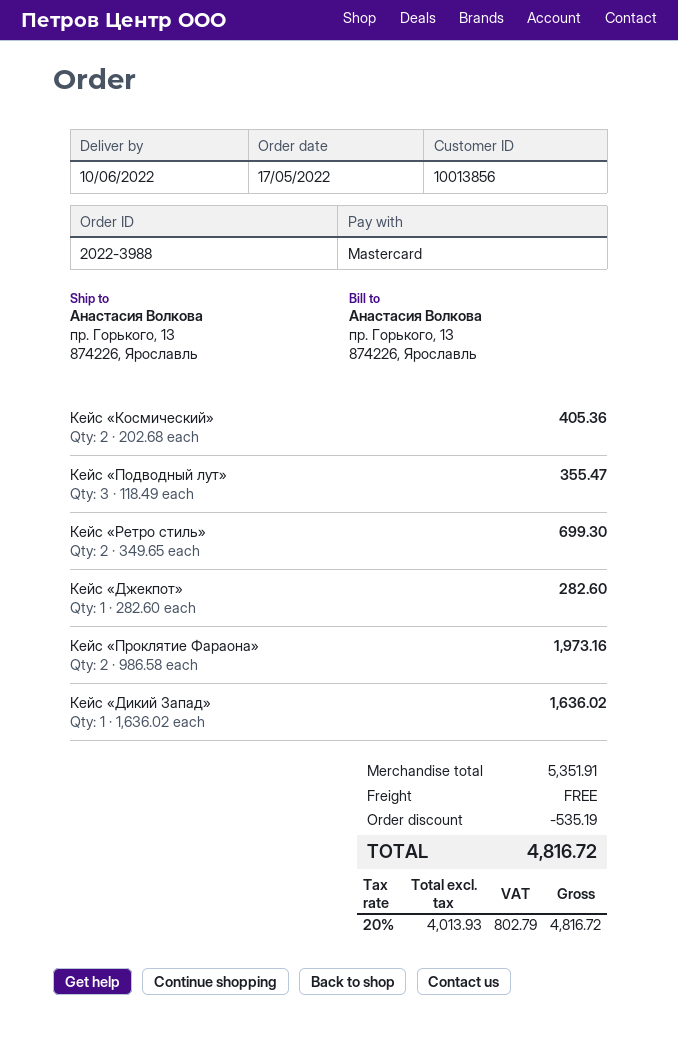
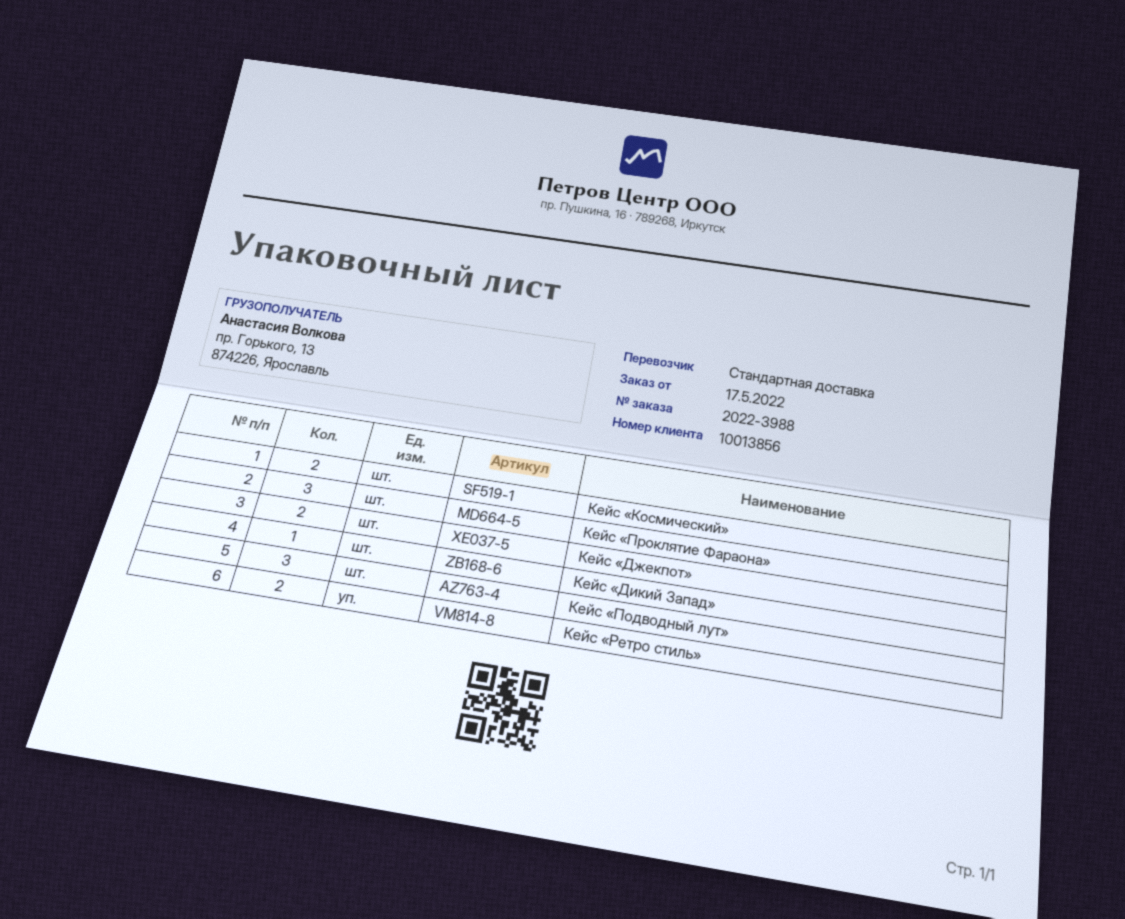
Кейс «Джекпот»: 1 -> 2
Кейс «Проклятие Фараона»: 2 -> 3

